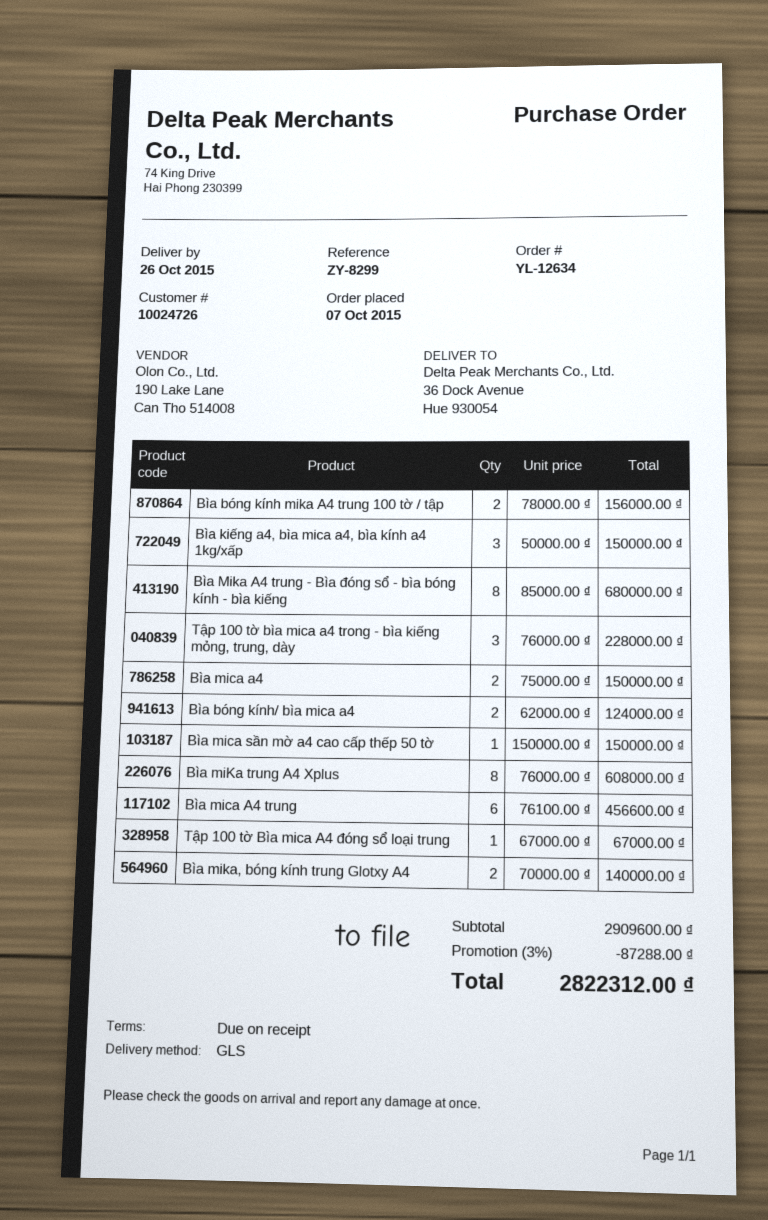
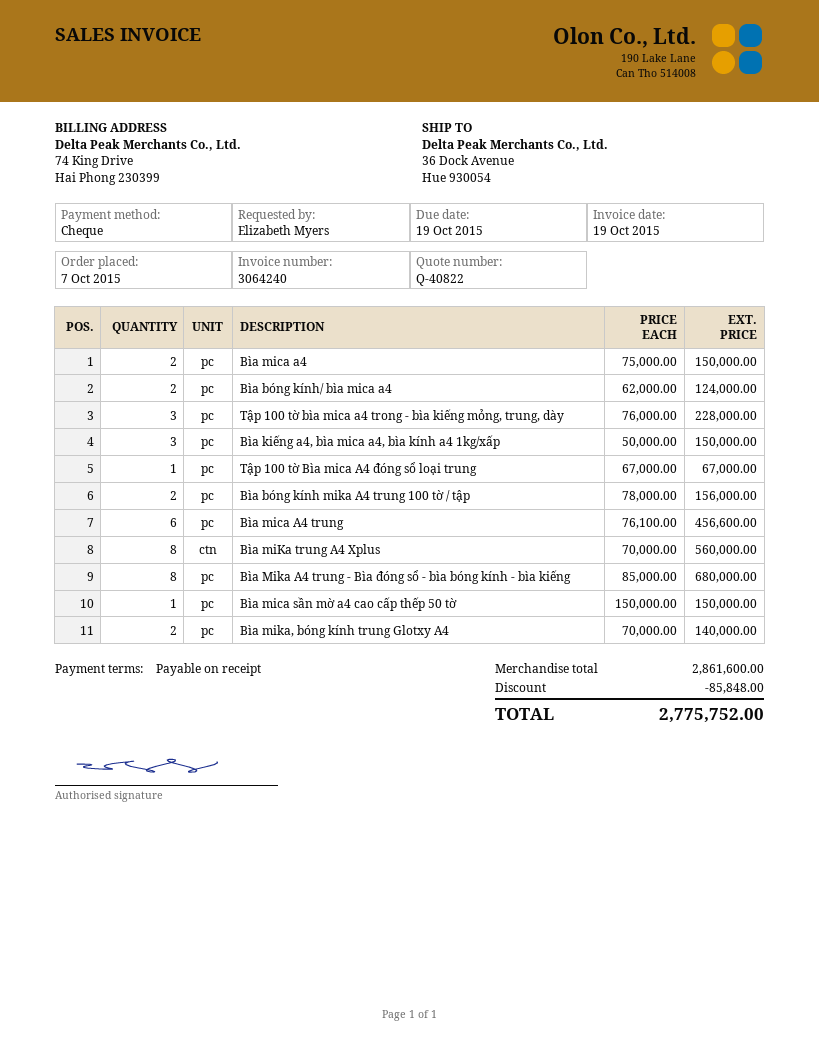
Bìa miKa trung A4 Xplus: 8 x 76000.00 = 608000.00 -> 8 x 70000.00 = 560000.00
subtotal: 2909600.00 -> 2861600.00
discount: 87288.00 -> 85848.00
total: 2822312.00 -> 2775752.00

